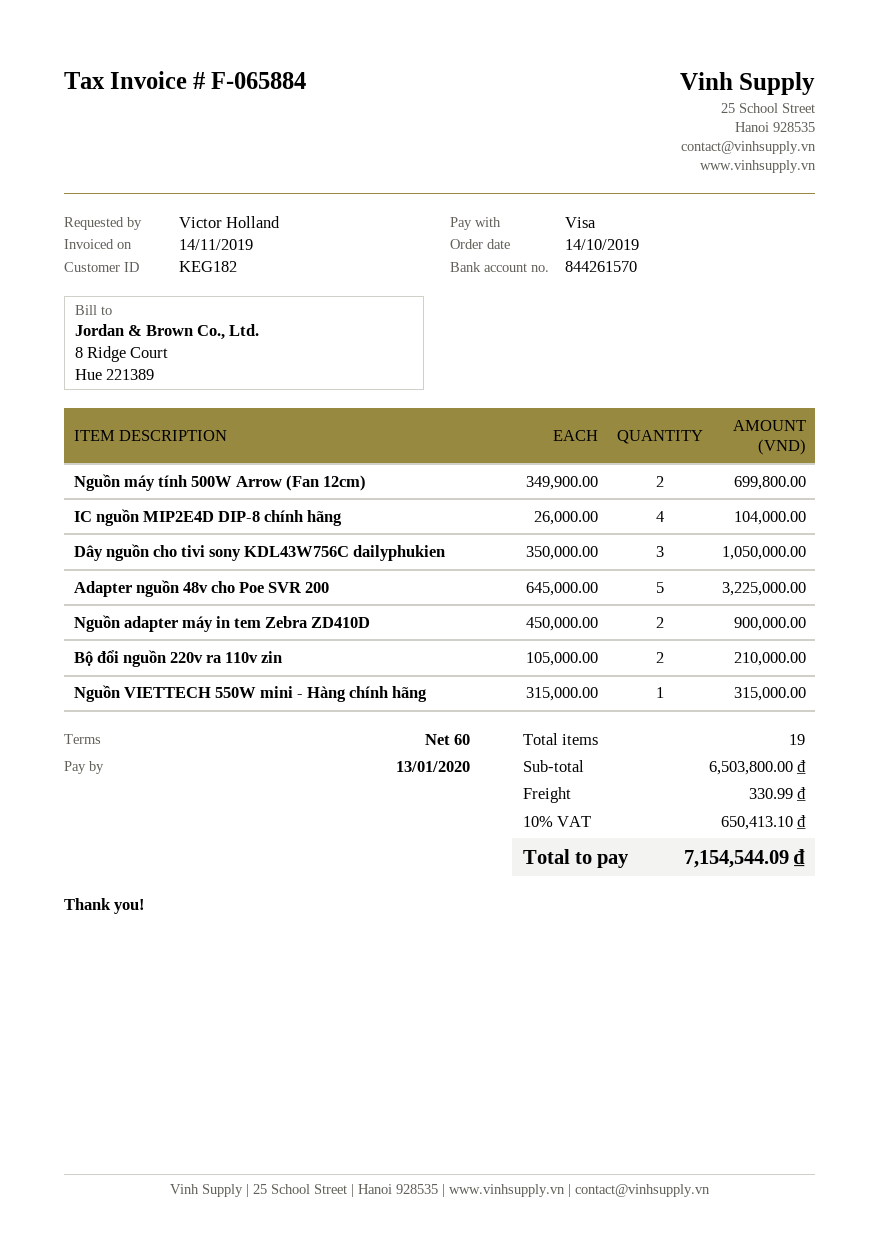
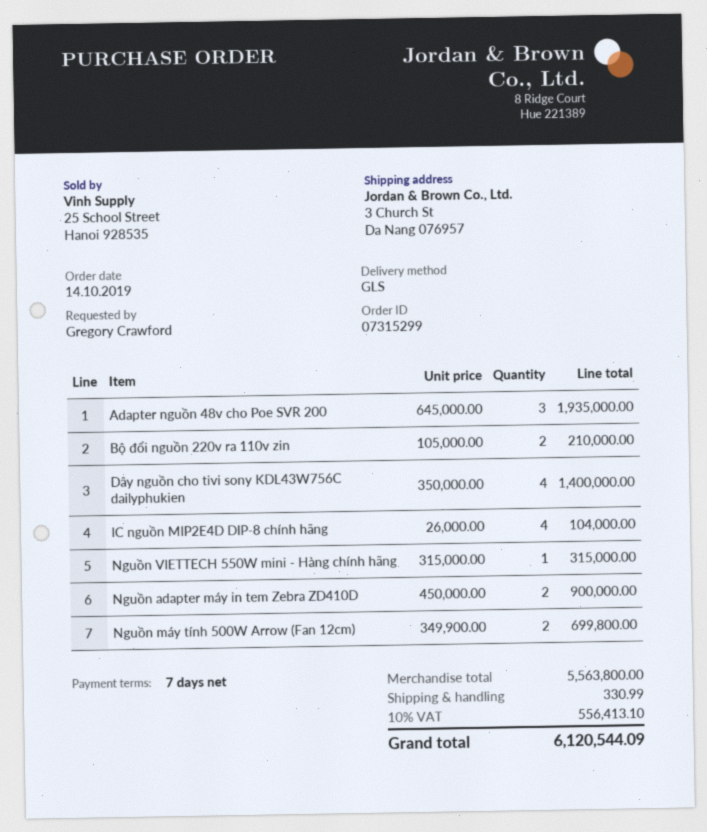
payment terms: 60 days -> 7 days
ordered by: Victor Holland -> Gregory Crawford
Dây nguồn cho tivi sony KDL43W756C dailyphukien: 3 x 350000.00 = 1050000.00 -> 4 x 350000.00 = 1400000.00
Adapter nguồn 48v cho Poe SVR 200: 5 x 645000.00 = 3225000.00 -> 3 x 645000.00 = 1935000.00
subtotal: 6503800.00 -> 5563800.00
tax: 10% = 650413.10 -> 10% = 556413.10
total: 7154544.09 -> 6120544.09

